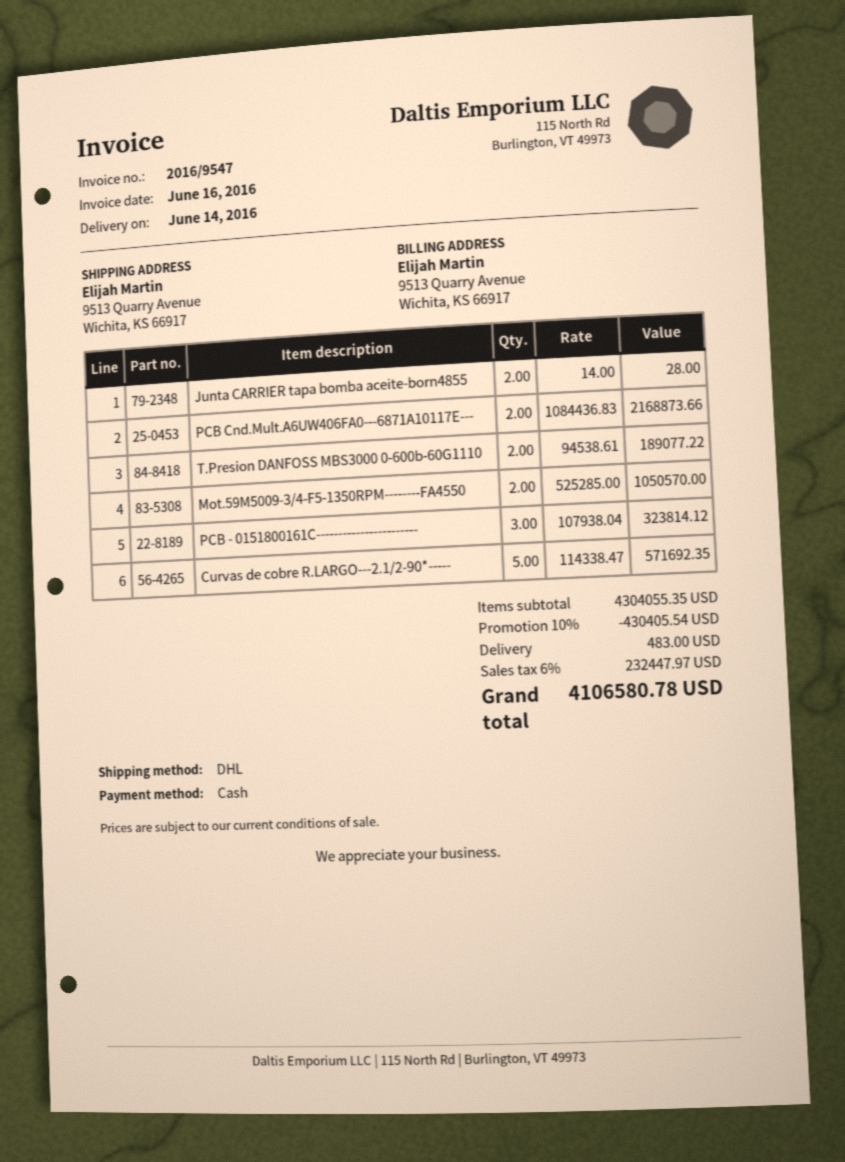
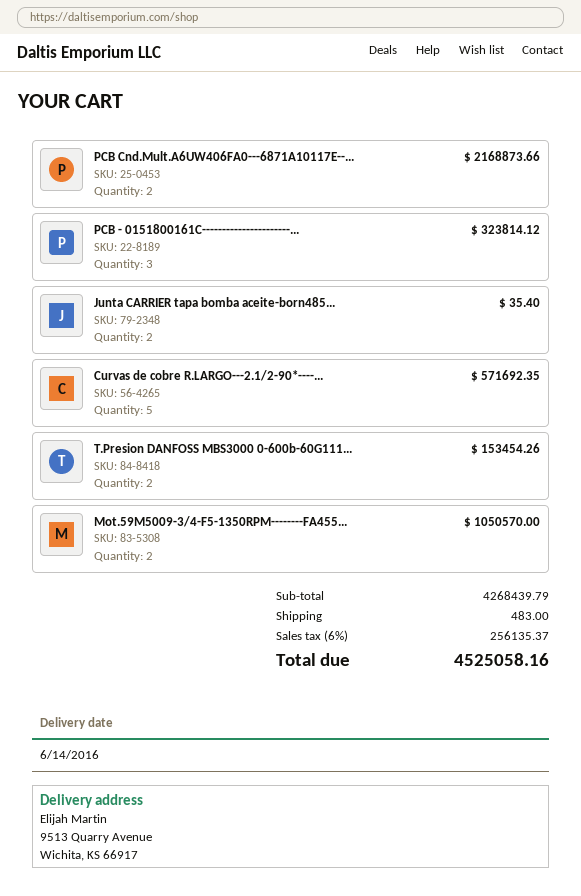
Junta CARRIER tapa bomba aceite-born4855: 2 for 28.00 -> 2 for 35.40
T.Presion DANFOSS MBS3000 0-600b-60G1110: 2 for 189077.22 -> 2 for 153454.26
subtotal: 4304055.35 -> 4268439.79
discount: 10% = 430405.54 -> none
tax: 6% = 232447.97 -> 6% = 256135.37
total: 4106580.78 -> 4525058.16

